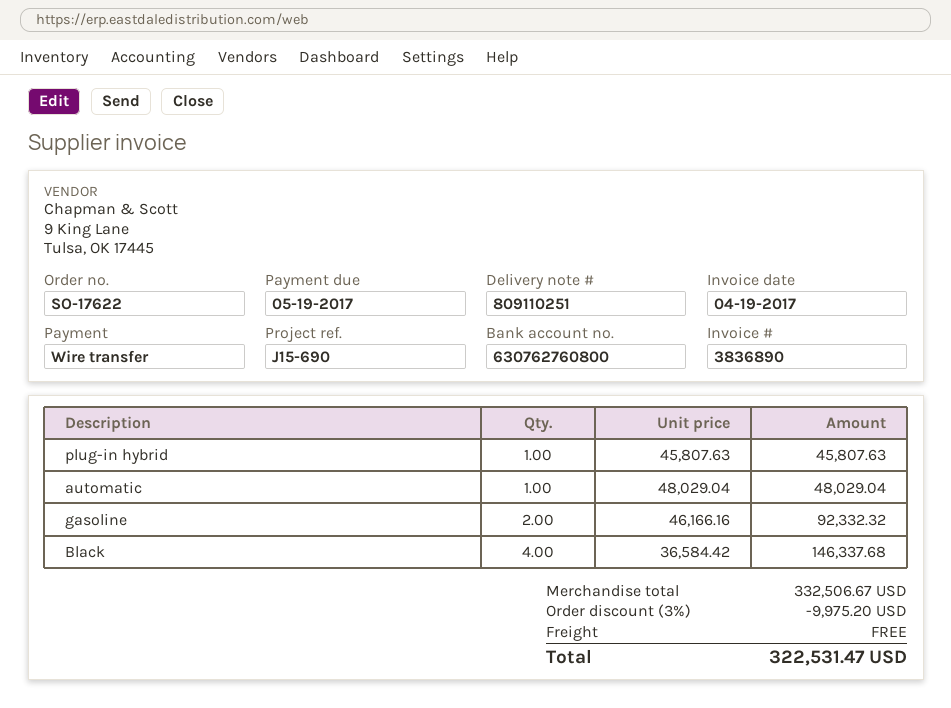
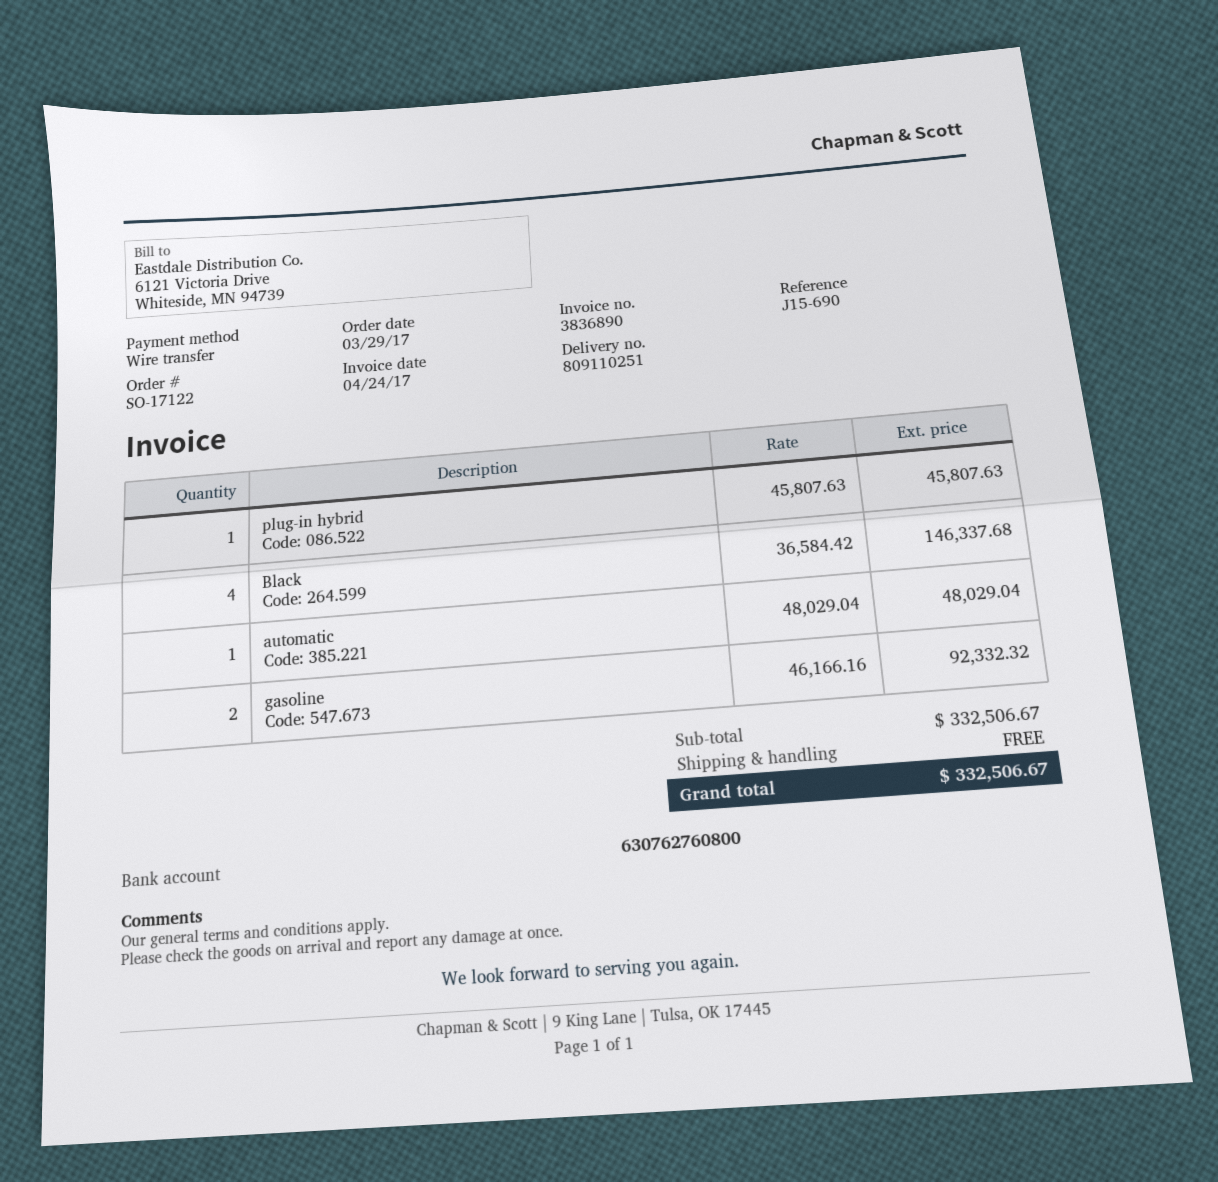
order number: SO-17622 -> SO-17122
invoice date: 2017-04-19 -> 2017-04-24
discount: 3% = 9975.20 -> none
total: 322531.47 -> 332506.67

